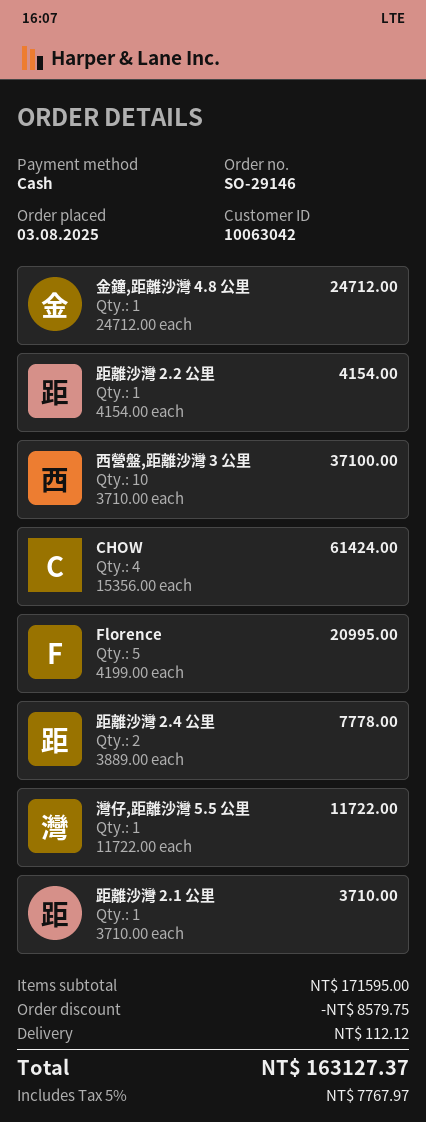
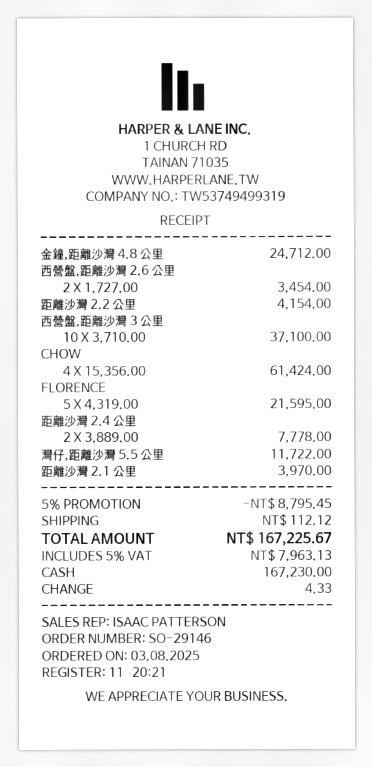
Florence: 5 x 4199.00 = 20995.00 -> 5 x 4319.00 = 21595.00
距離沙灣 2.1 公里: 1 x 3710.00 = 3710.00 -> 1 x 3970.00 = 3970.00
西營盤,距離沙灣 2.6 公里: none -> 2 x 1727.00 = 3454.00
discount: 8579.75 -> 8795.45
tax: 5% = 7767.97 -> 5% = 7963.13
total: 163127.37 -> 167225.67

